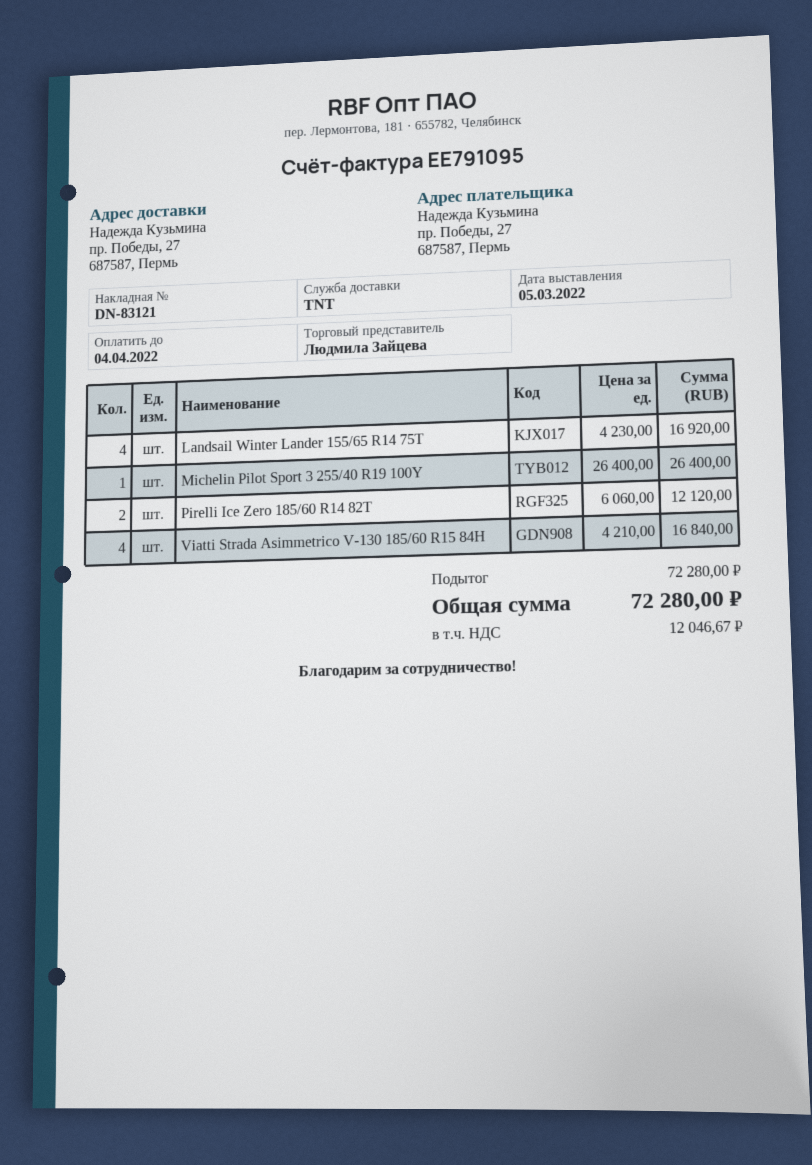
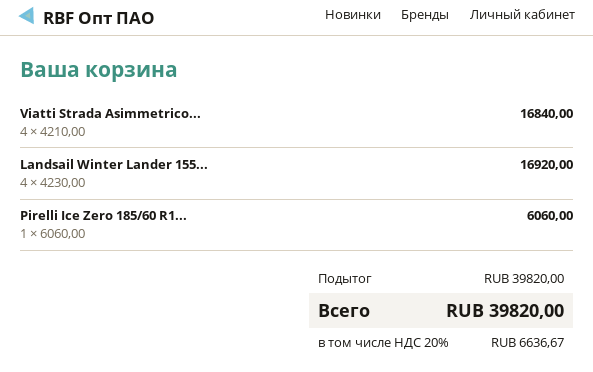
Michelin Pilot Sport 3 255/40 R19 100Y: 1 x 26400.00 = 26400.00 -> none
Pirelli Ice Zero 185/60 R14 82T: 2 x 6060.00 = 12120.00 -> 1 x 6060.00 = 6060.00
subtotal: 72280.00 -> 39820.00
tax: 12046.67 -> 6636.67
total: 72280.00 -> 39820.00

